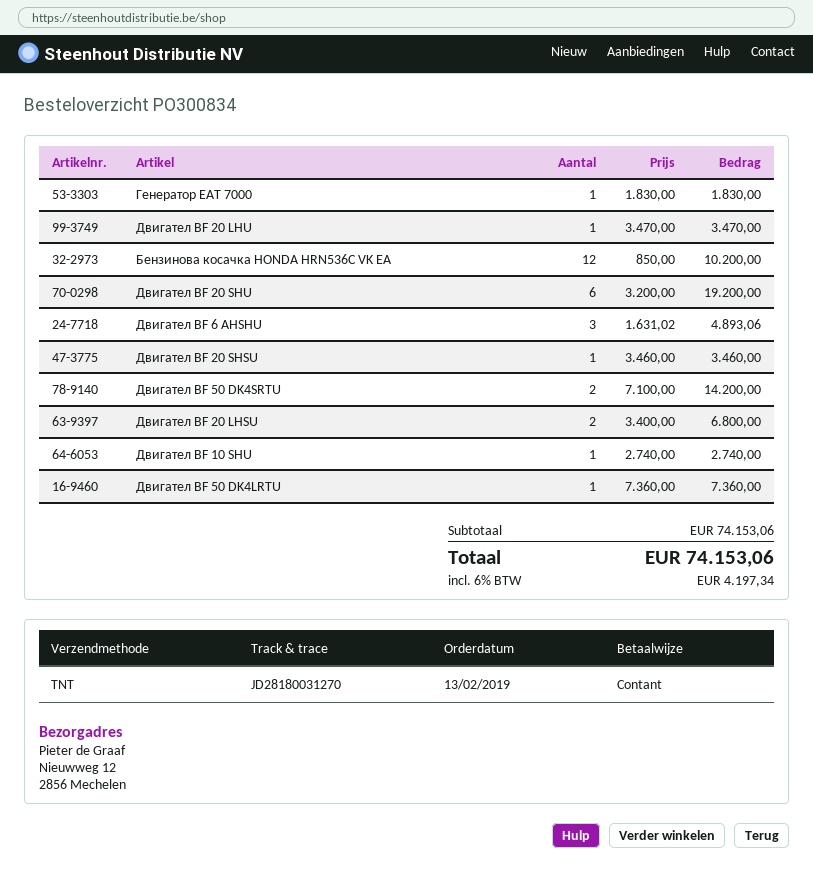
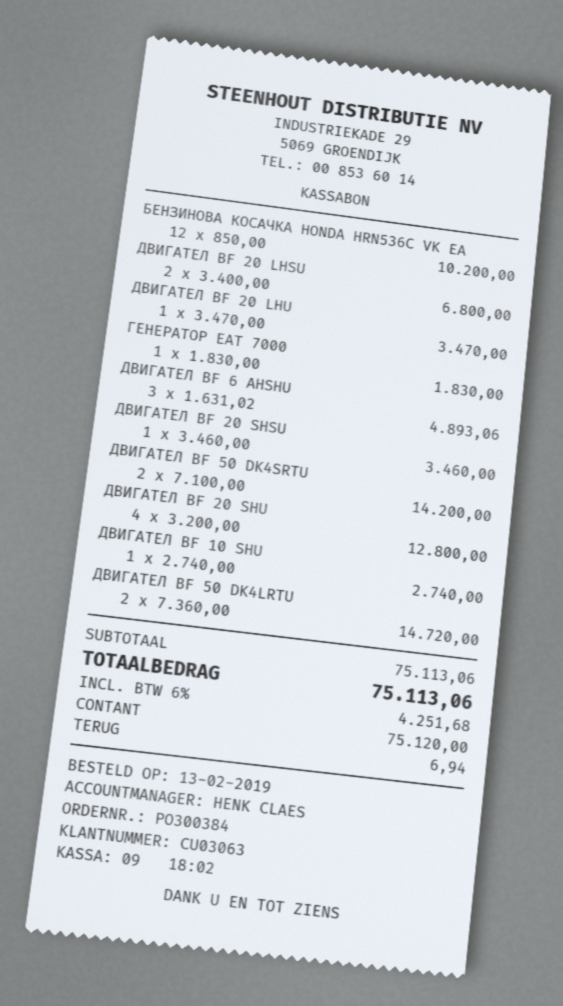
order number: PO300834 -> PO300384
Двигател BF 20 SHU: 6 x 3200.00 = 19200.00 -> 4 x 3200.00 = 12800.00
Двигател BF 50 DK4LRTU: 1 x 7360.00 = 7360.00 -> 2 x 7360.00 = 14720.00
subtotal: 74153.06 -> 75113.06
tax: 6% = 4197.34 -> 6% = 4251.68
total: 74153.06 -> 75113.06

